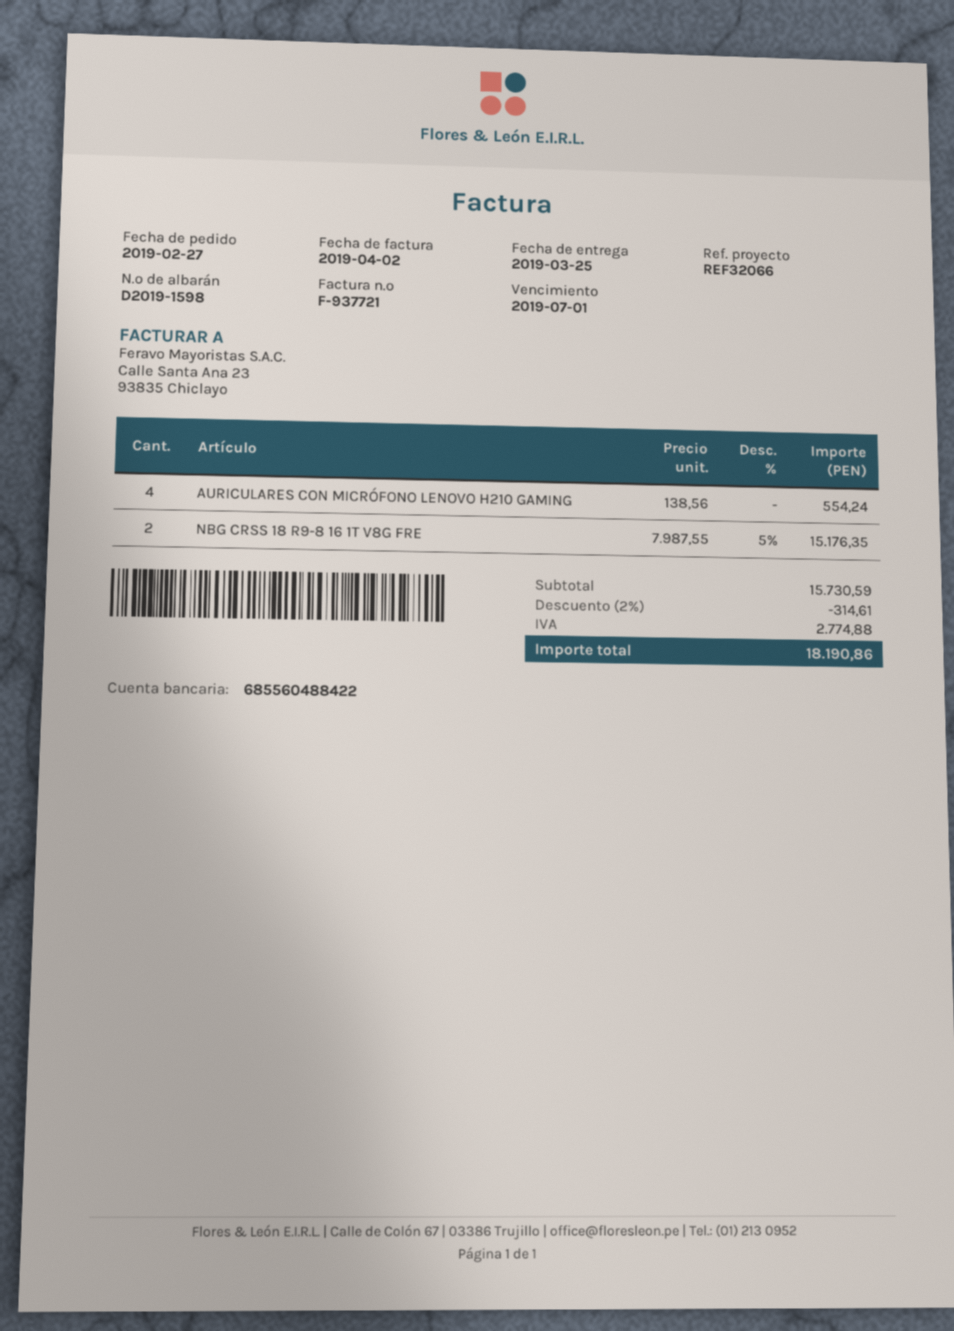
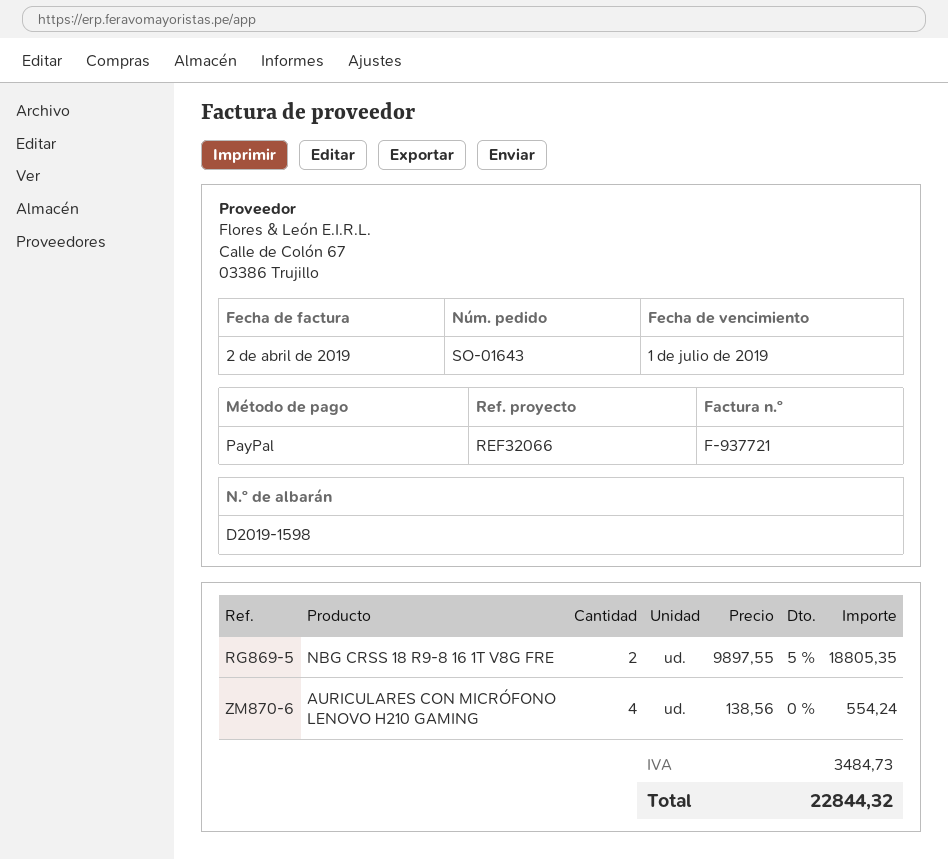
NBG CRSS 18 R9-8 16 1T V8G FRE: 2 x 7987.55 - 5% = 15176.35 -> 2 x 9897.55 - 5% = 18805.35
discount: 2% = 314.61 -> none
tax: 2774.88 -> 3484.73
total: 18190.86 -> 22844.32

